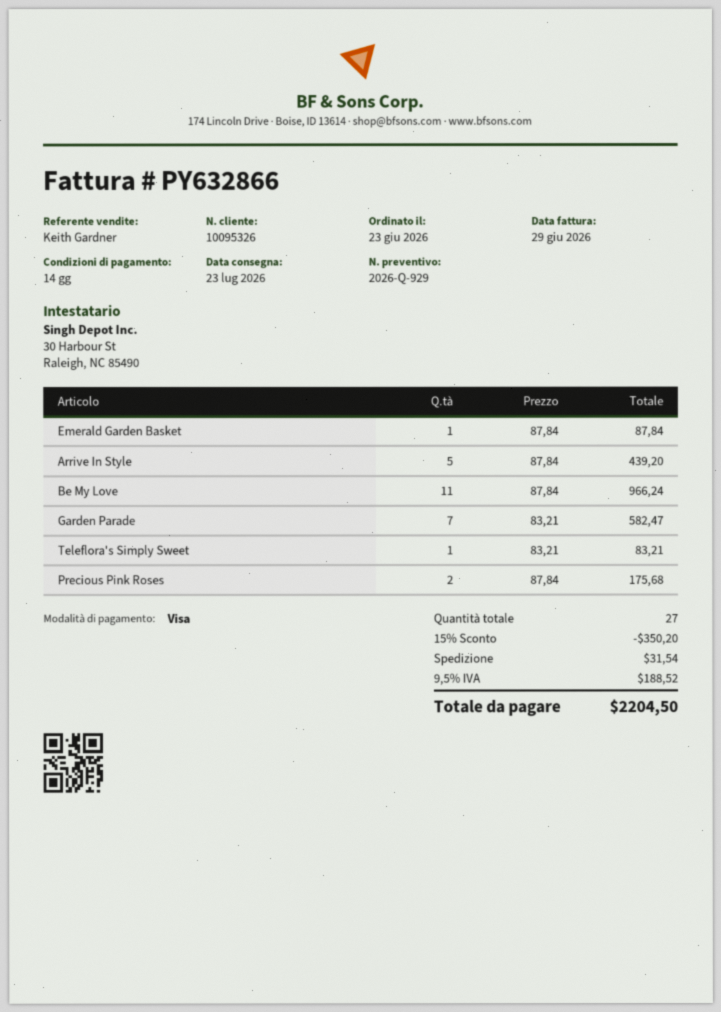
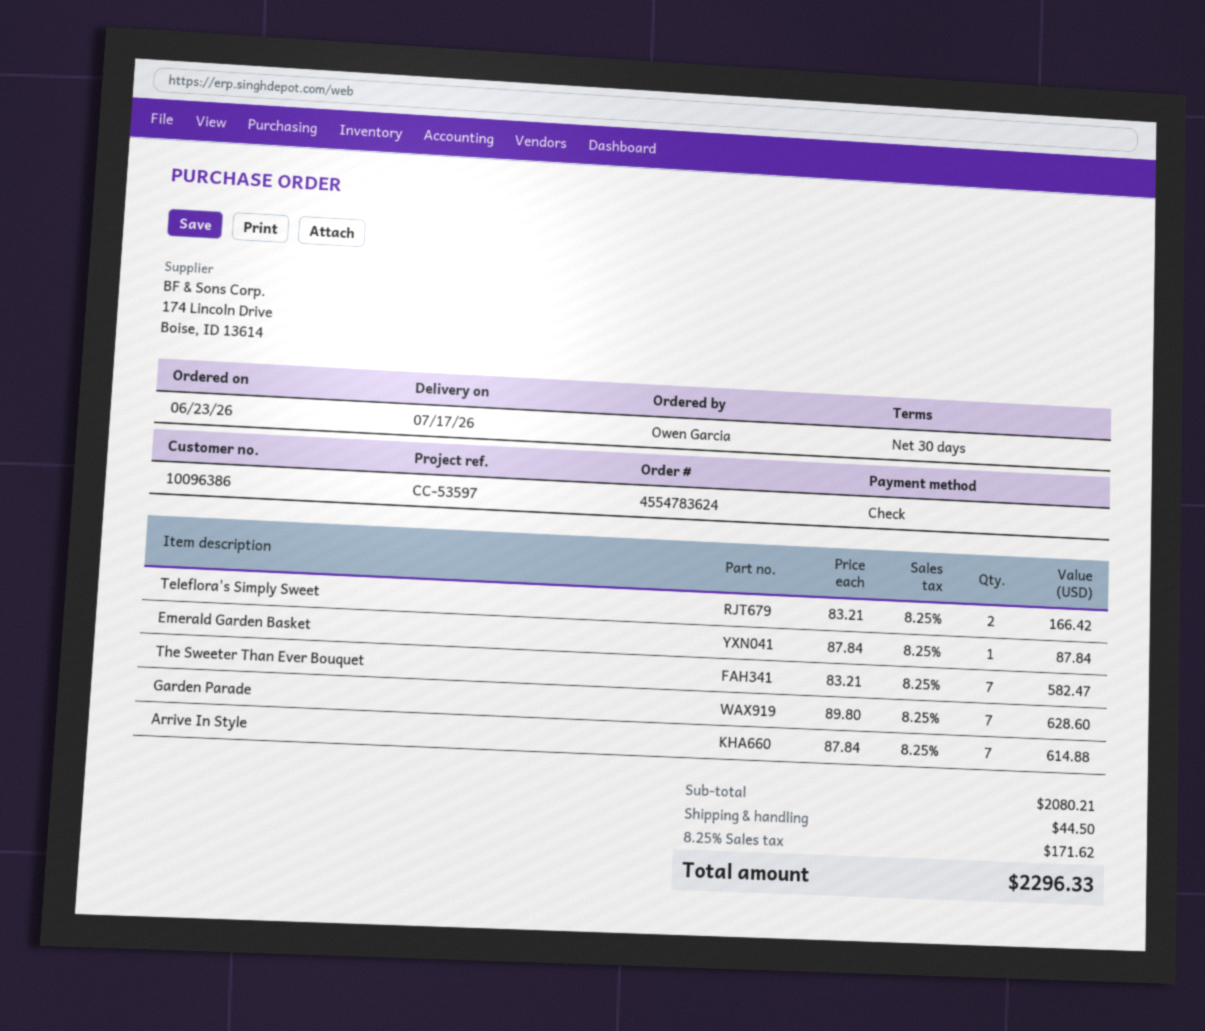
delivery date: 2026-07-23 -> 2026-07-17
payment terms: 14 days -> 30 days
customer number: 10095326 -> 10096386
payment method: Visa -> cheque
Arrive In Style: 5 x 87.84 = 439.20 -> 7 x 87.84 = 614.88
Be My Love: 11 x 87.84 = 966.24 -> none
Garden Parade: 7 x 83.21 = 582.47 -> 7 x 89.80 = 628.60
Teleflora's Simply Sweet: 1 x 83.21 = 83.21 -> 2 x 83.21 = 166.42
Precious Pink Roses: 2 x 87.84 = 175.68 -> none
The Sweeter Than Ever Bouquet: none -> 7 x 83.21 = 582.47
discount: 15% = 350.20 -> none
shipping: 31.54 -> 44.50
tax: 9.5% = 188.52 -> 8.25% = 171.62
total: 2204.50 -> 2296.33

